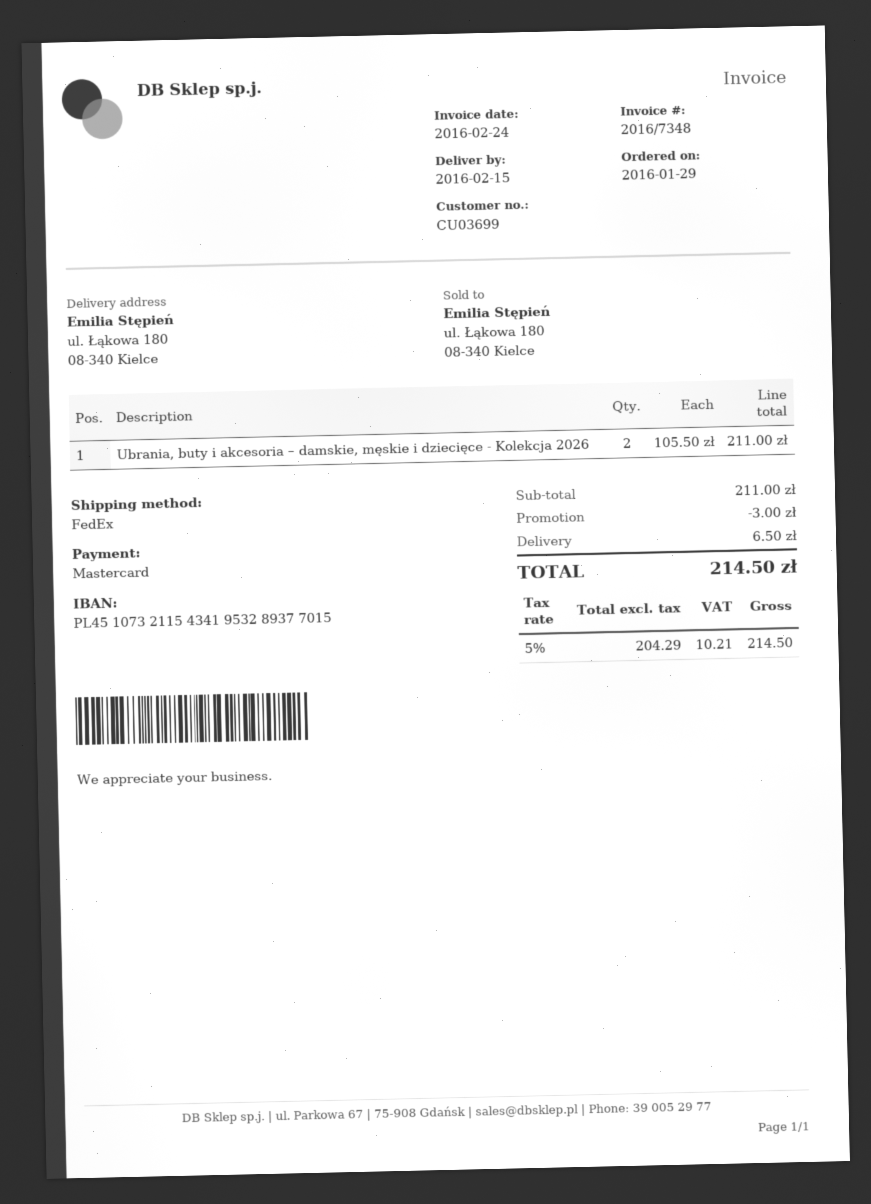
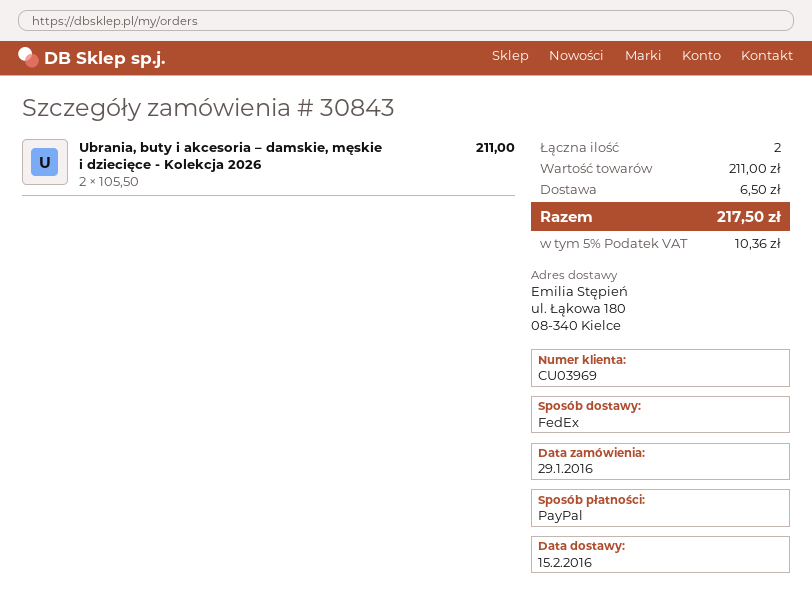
customer number: CU03699 -> CU03969
payment method: Mastercard -> PayPal
discount: 3.00 -> none
tax: 5% = 10.21 -> 5% = 10.36
total: 214.50 -> 217.50

